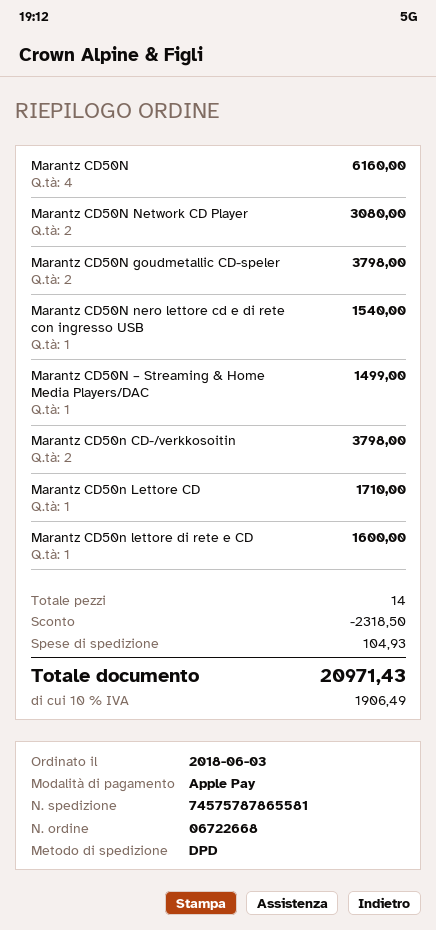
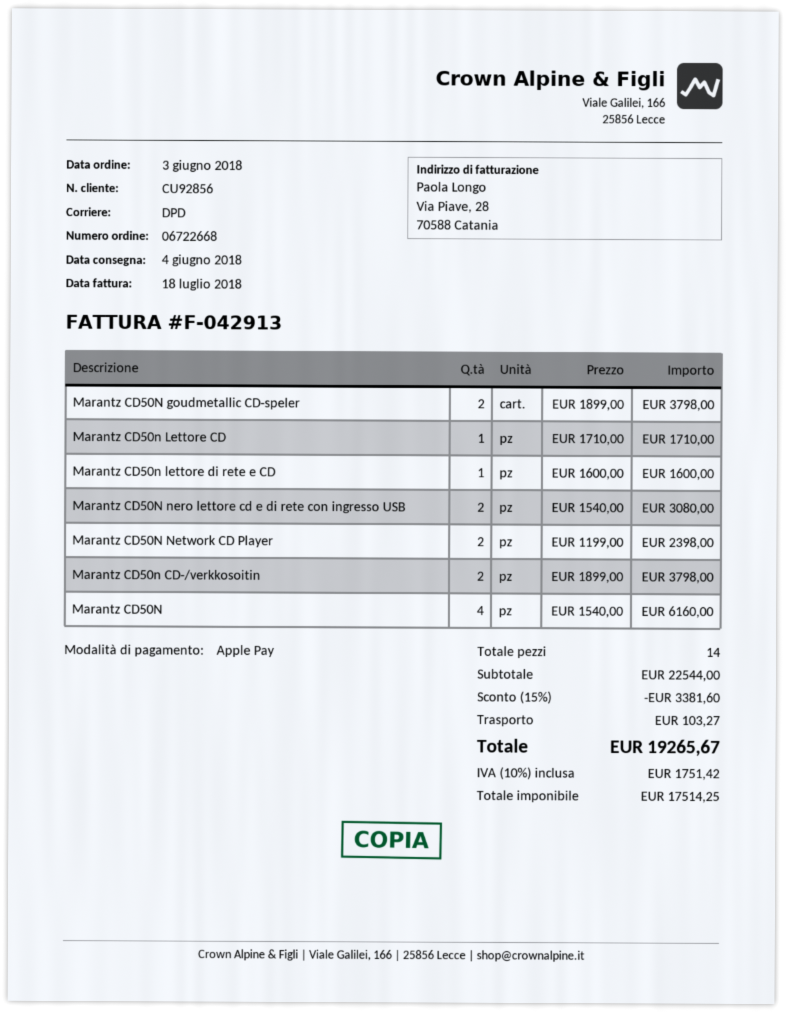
Marantz CD50N Network CD Player: 2 for 3080.00 -> 2 for 2398.00
Marantz CD50N nero lettore cd e di rete con ingresso USB: 1 for 1540.00 -> 2 for 3080.00
Marantz CD50N – Streaming & Home Media Players/DAC: 1 for 1499.00 -> none
discount: 2318.50 -> 3381.60
shipping: 104.93 -> 103.27
tax: 10% = 1906.49 -> 10% = 1751.42
total: 20971.43 -> 19265.67

